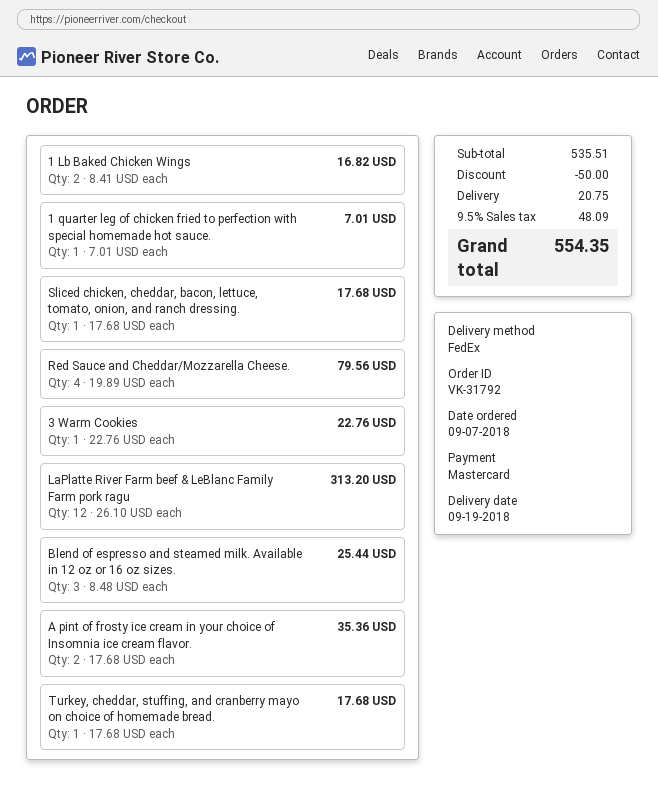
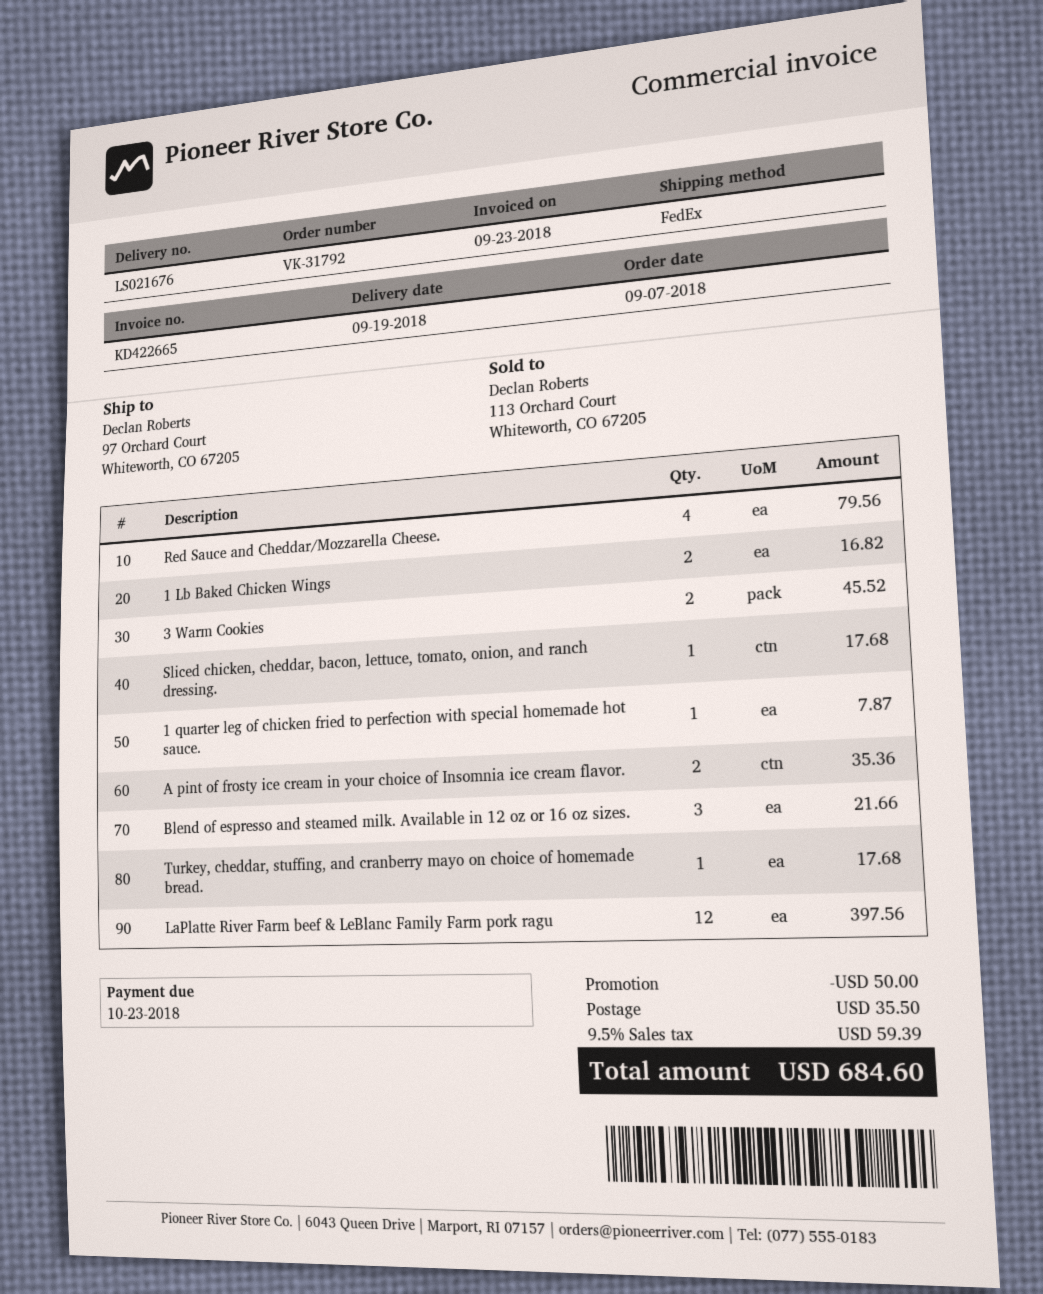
1 quarter leg of chicken fried to perfection with special homemade hot sauce.: 1 for 7.01 -> 1 for 7.87
3 Warm Cookies: 1 for 22.76 -> 2 for 45.52
LaPlatte River Farm beef & LeBlanc Family Farm pork ragu: 12 for 313.20 -> 12 for 397.56
Blend of espresso and steamed milk. Available in 12 oz or 16 oz sizes.: 3 for 25.44 -> 3 for 21.66
shipping: 20.75 -> 35.50
tax: 9.5% = 48.09 -> 9.5% = 59.39
total: 554.35 -> 684.60

